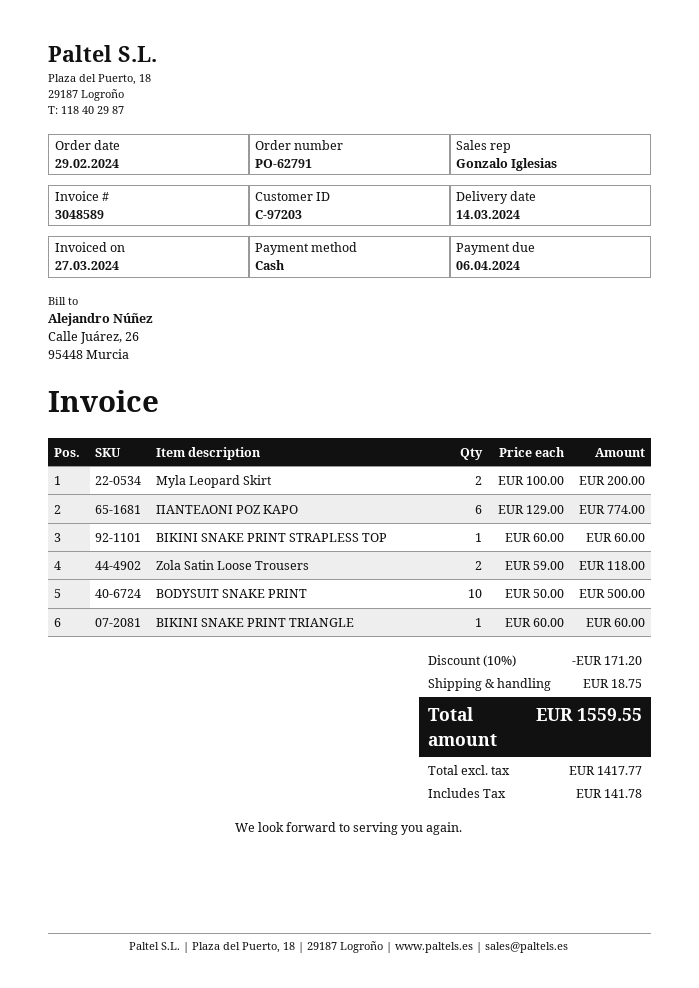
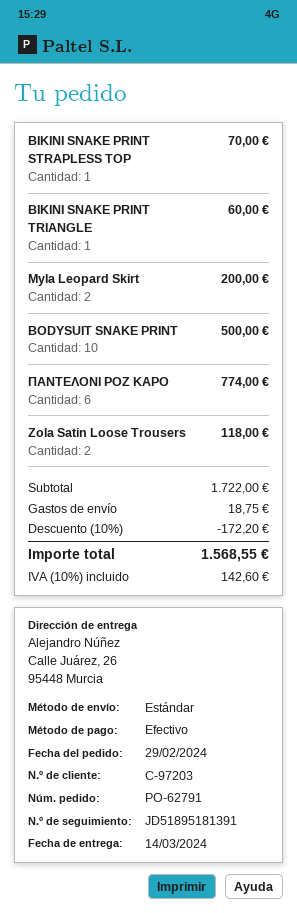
BIKINI SNAKE PRINT STRAPLESS TOP: 1 for 60.00 -> 1 for 70.00
discount: 10% = 171.20 -> 10% = 172.20
tax: 141.78 -> 142.60
total: 1559.55 -> 1568.55

